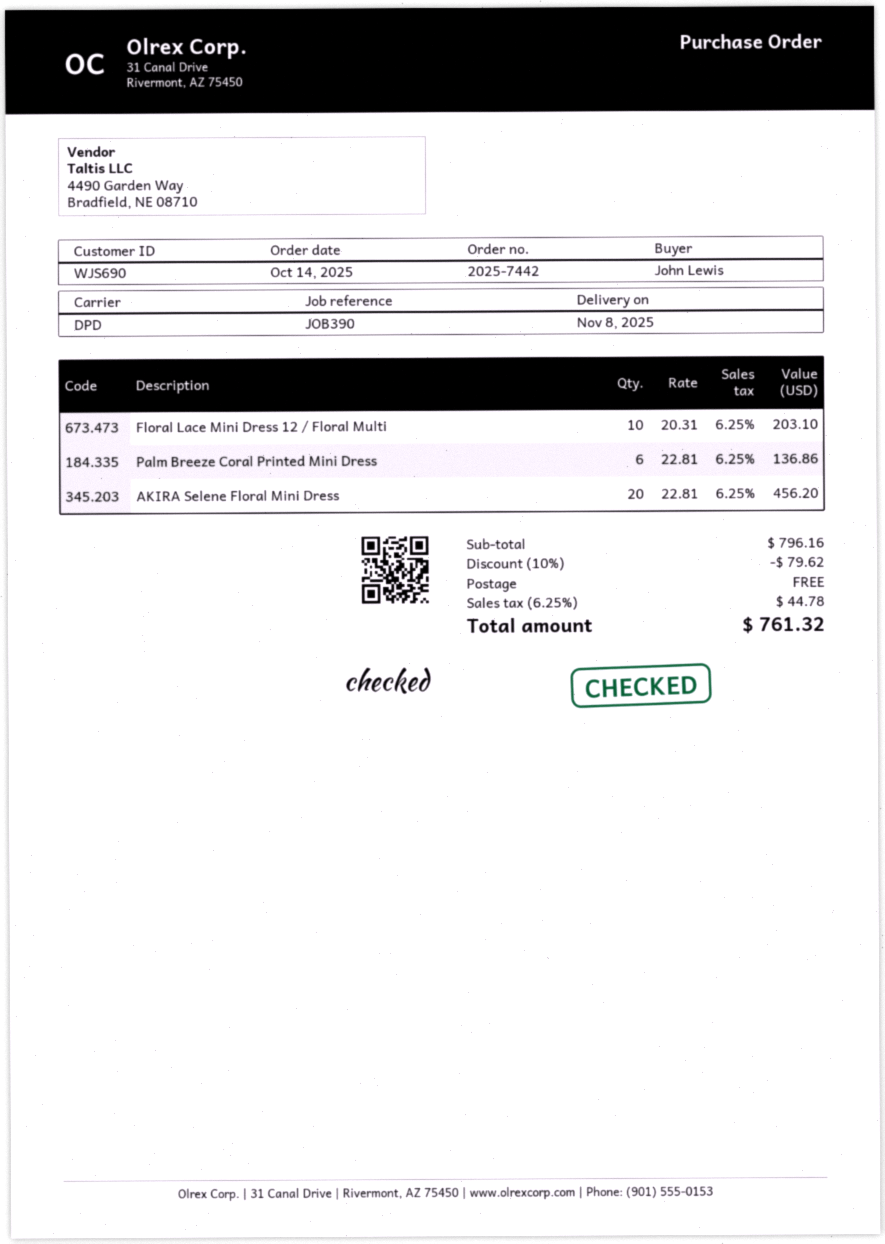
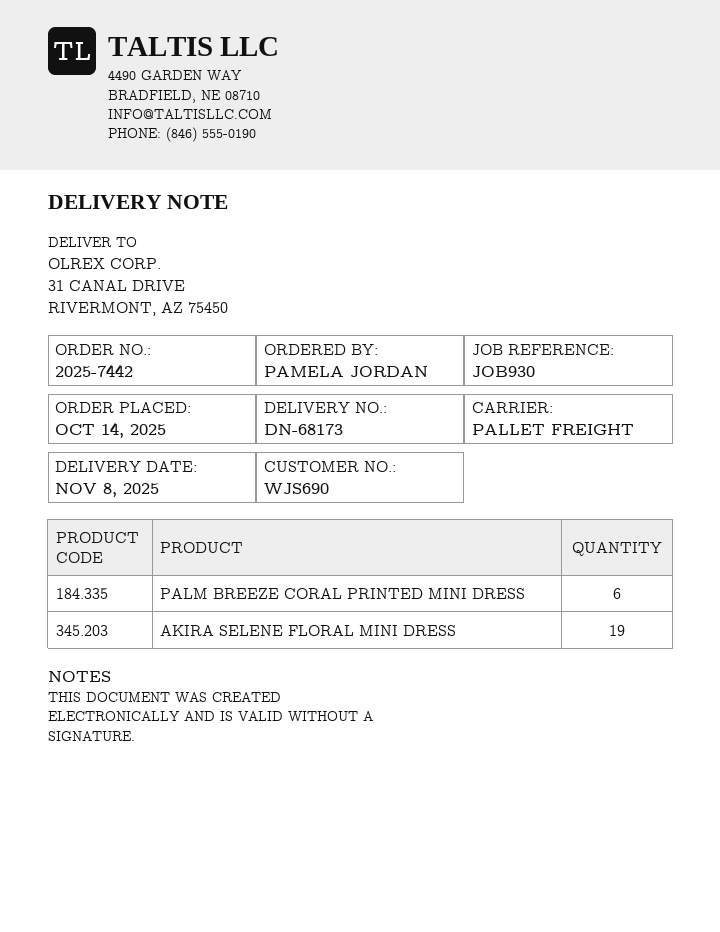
reference: JOB390 -> JOB930
ordered by: John Lewis -> PAMELA JORDAN
shipping method: DPD -> pallet freight
Floral Lace Mini Dress 12 / Floral Multi: 10 -> none
AKIRA Selene Floral Mini Dress: 20 -> 19

